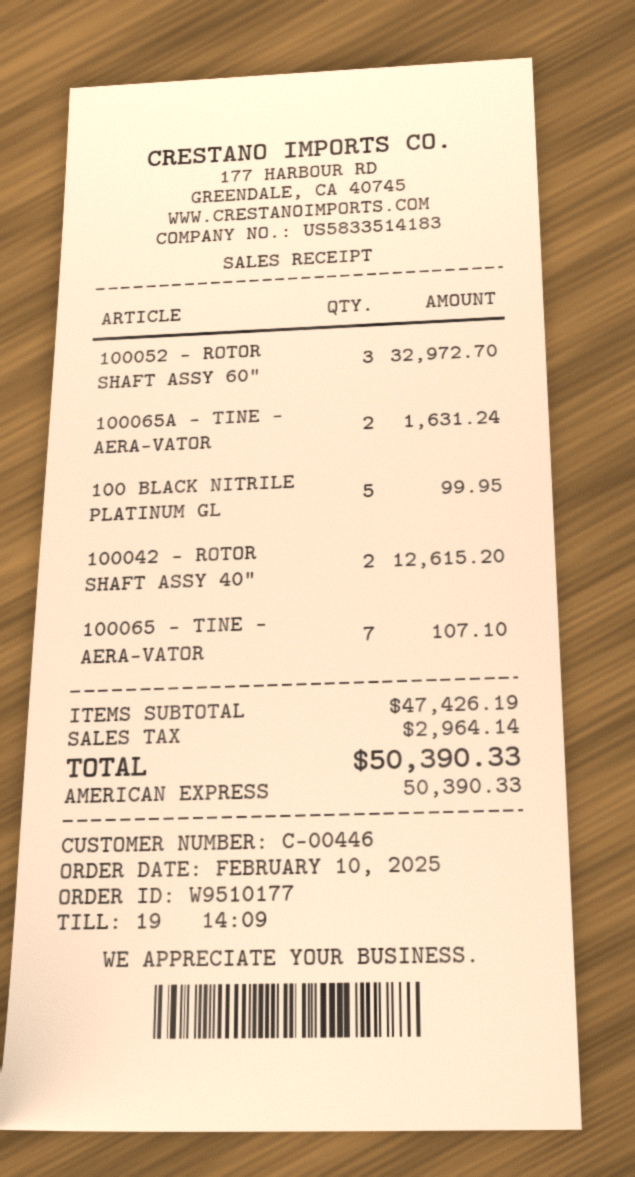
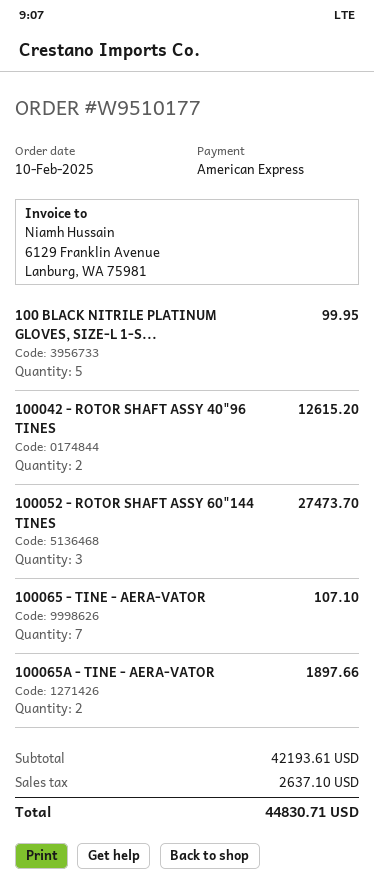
100052 - ROTOR SHAFT ASSY 60": 3 for 32972.70 -> 3 for 27473.70
100065A - TINE - AERA-VATOR: 2 for 1631.24 -> 2 for 1897.66
subtotal: 47426.19 -> 42193.61
tax: 2964.14 -> 2637.10
total: 50390.33 -> 44830.71

